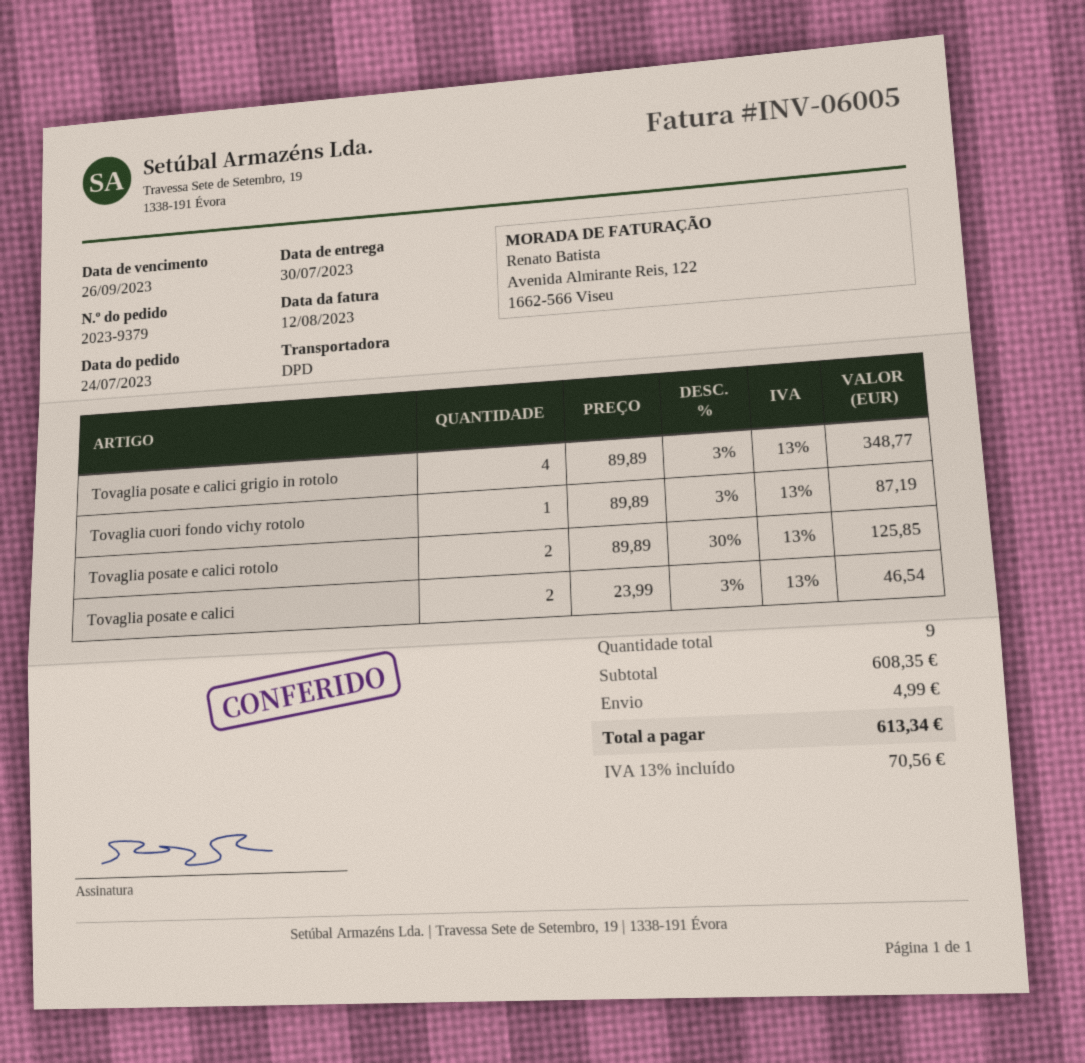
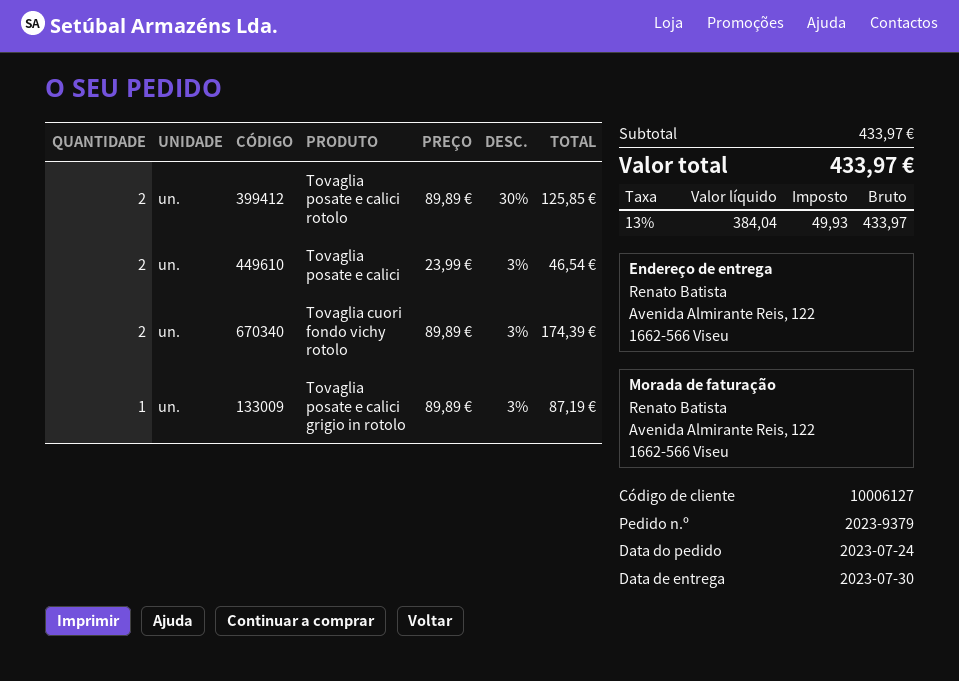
Tovaglia posate e calici grigio in rotolo: 4 x 89.89 - 3% = 348.77 -> 1 x 89.89 - 3% = 87.19
Tovaglia cuori fondo vichy rotolo: 1 x 89.89 - 3% = 87.19 -> 2 x 89.89 - 3% = 174.39
subtotal: 608.35 -> 433.97
shipping: 4.99 -> none
tax: 13% = 70.56 -> 13% = 49.93
total: 613.34 -> 433.97

